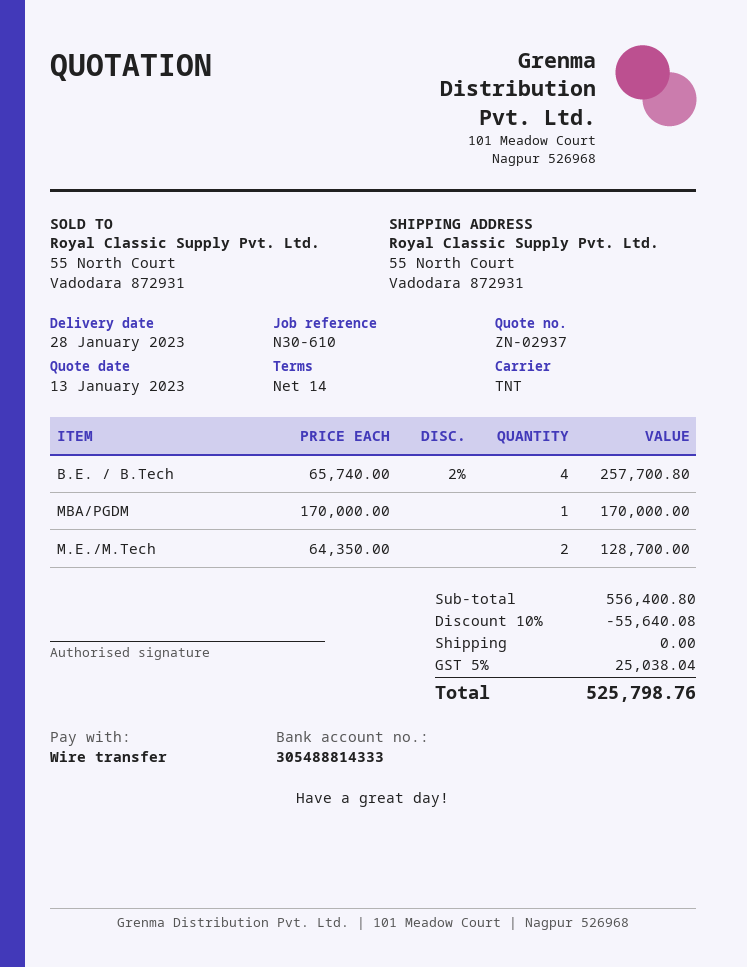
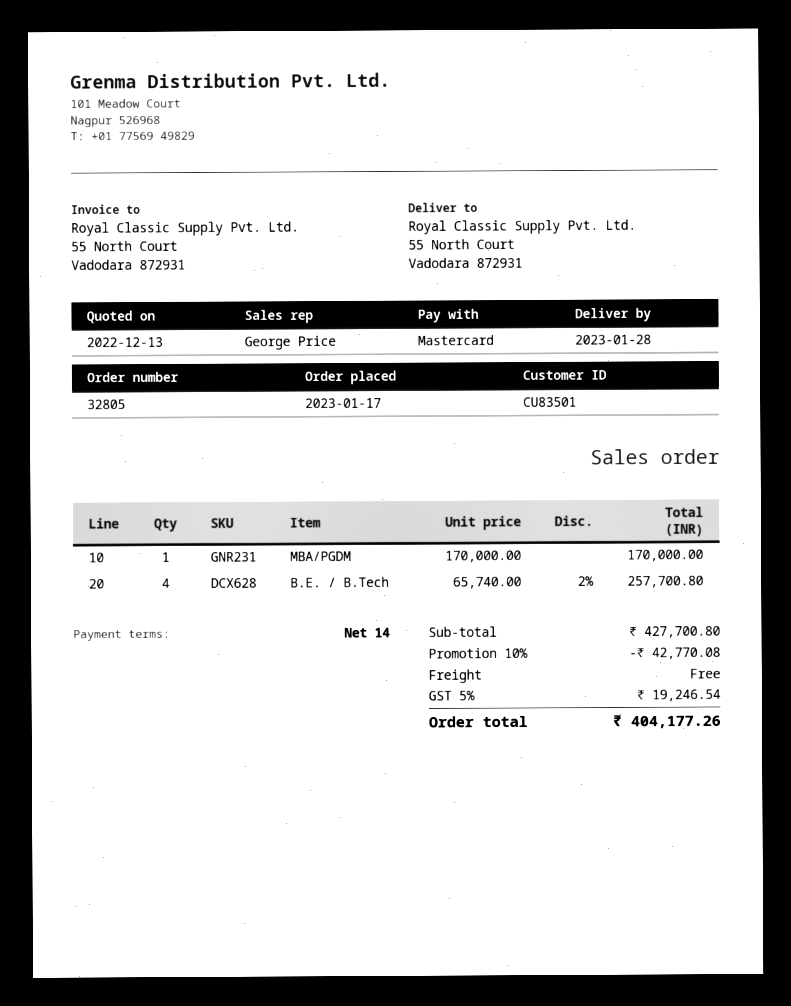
quote date: 2023-01-13 -> 2022-12-13
payment method: bank transfer -> Mastercard
M.E./M.Tech: 2 x 64350.00 = 128700.00 -> none
subtotal: 556400.80 -> 427700.80
discount: 10% = 55640.08 -> 10% = 42770.08
tax: 5% = 25038.04 -> 5% = 19246.54
total: 525798.76 -> 404177.26

